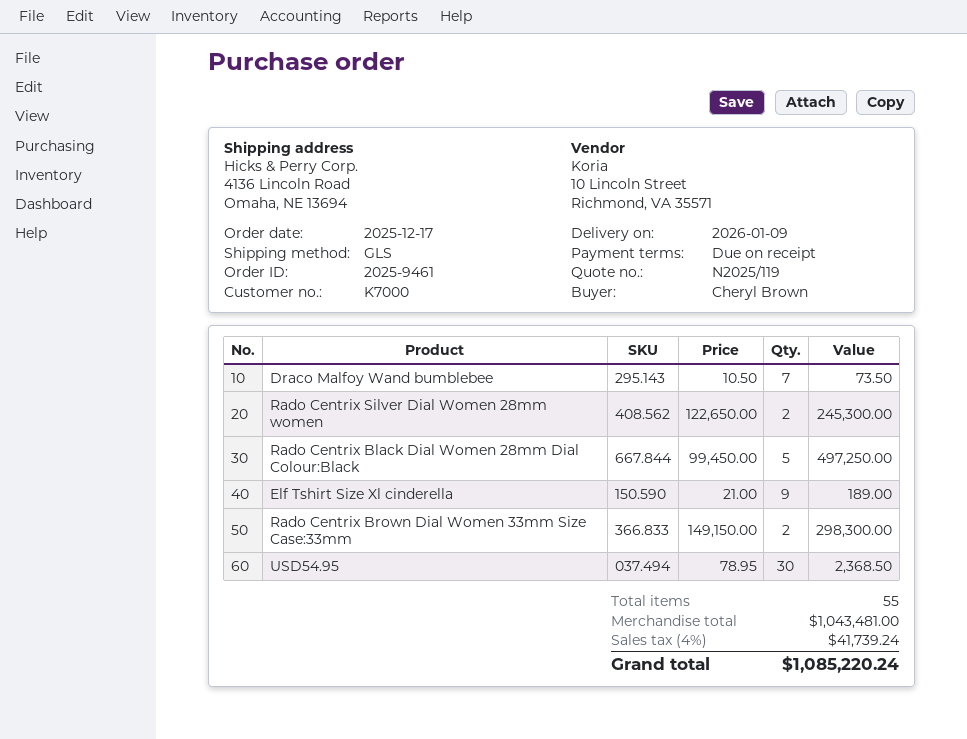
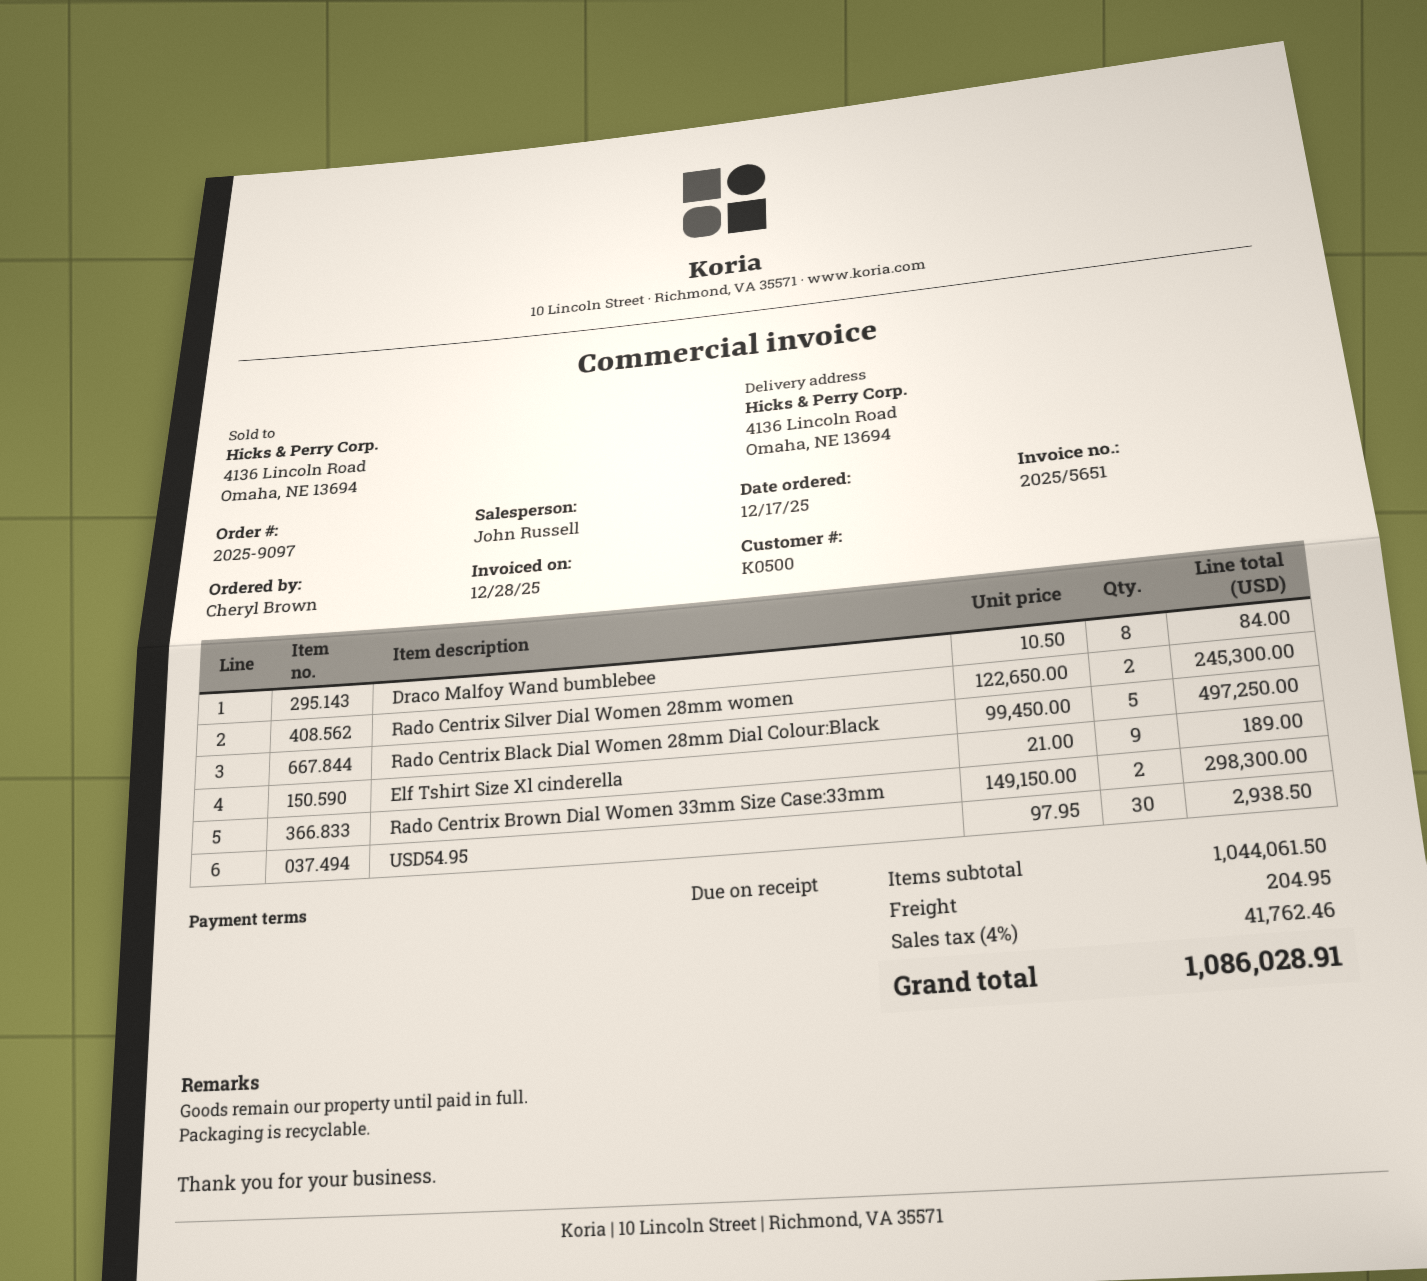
order number: 2025-9461 -> 2025-9097
customer number: K7000 -> K0500
Draco Malfoy Wand bumblebee: 7 x 10.50 = 73.50 -> 8 x 10.50 = 84.00
USD54.95: 30 x 78.95 = 2368.50 -> 30 x 97.95 = 2938.50
subtotal: 1043481.00 -> 1044061.50
shipping: none -> 204.95
tax: 4% = 41739.24 -> 4% = 41762.46
total: 1085220.24 -> 1086028.91

